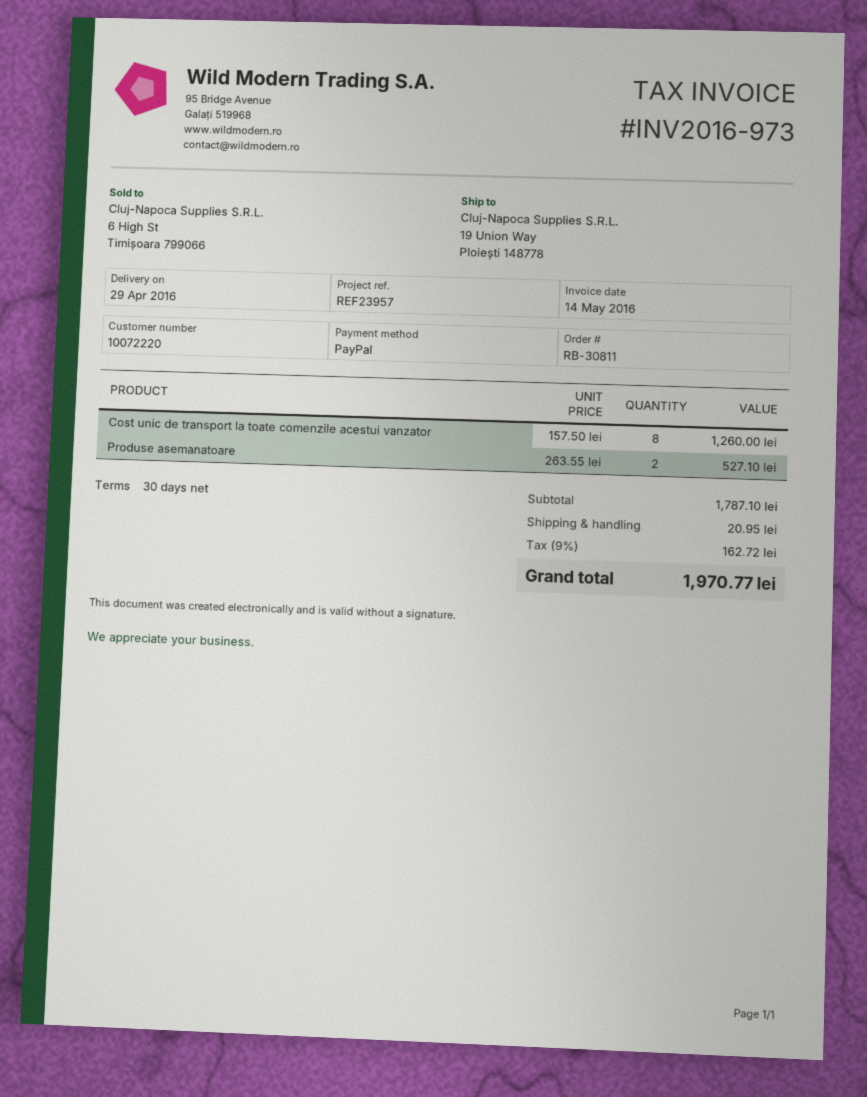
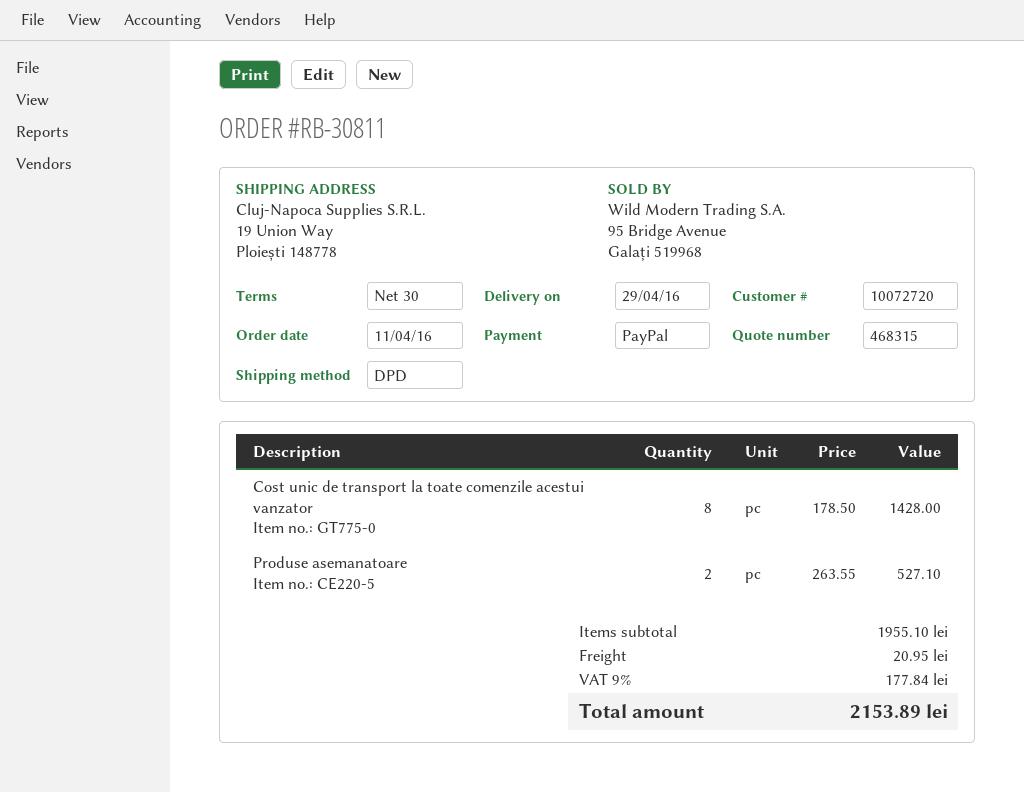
customer number: 10072220 -> 10072720
Cost unic de transport la toate comenzile acestui vanzator: 8 x 157.50 = 1260.00 -> 8 x 178.50 = 1428.00
subtotal: 1787.10 -> 1955.10
tax: 9% = 162.72 -> 9% = 177.84
total: 1970.77 -> 2153.89

